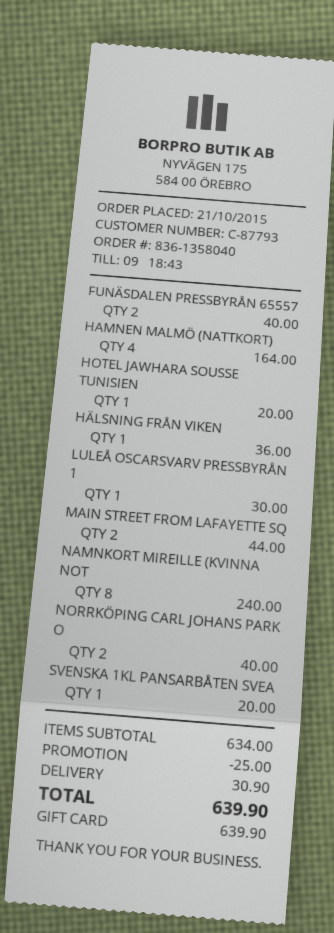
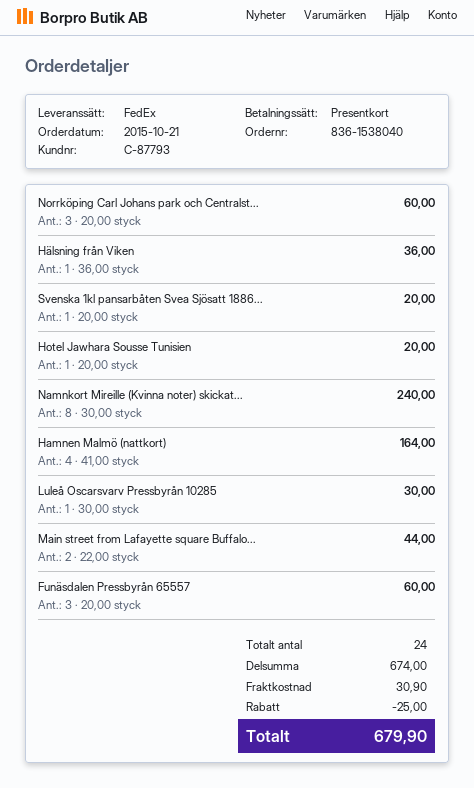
order number: 836-1358040 -> 836-1538040
FUNÄSDALEN PRESSBYRÅN 65557: 2 for 40.00 -> 3 for 60.00
NORRKÖPING CARL JOHANS PARK O: 2 for 40.00 -> 3 for 60.00
subtotal: 634.00 -> 674.00
total: 639.90 -> 679.90

